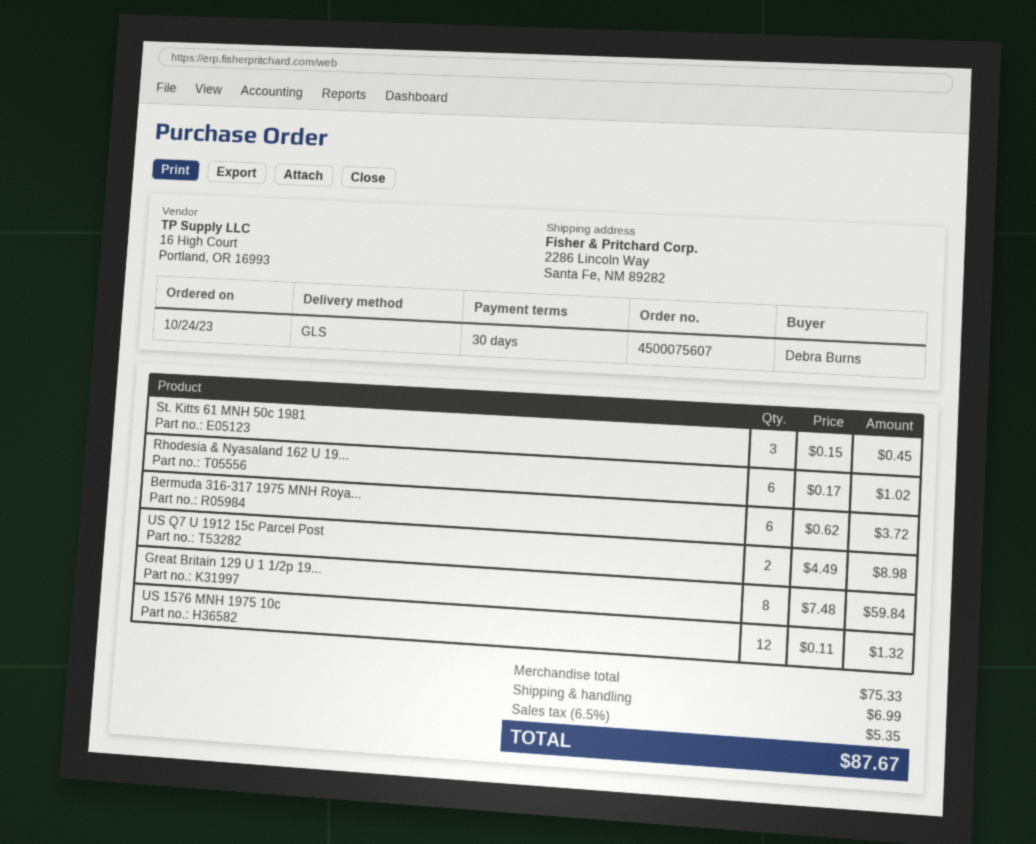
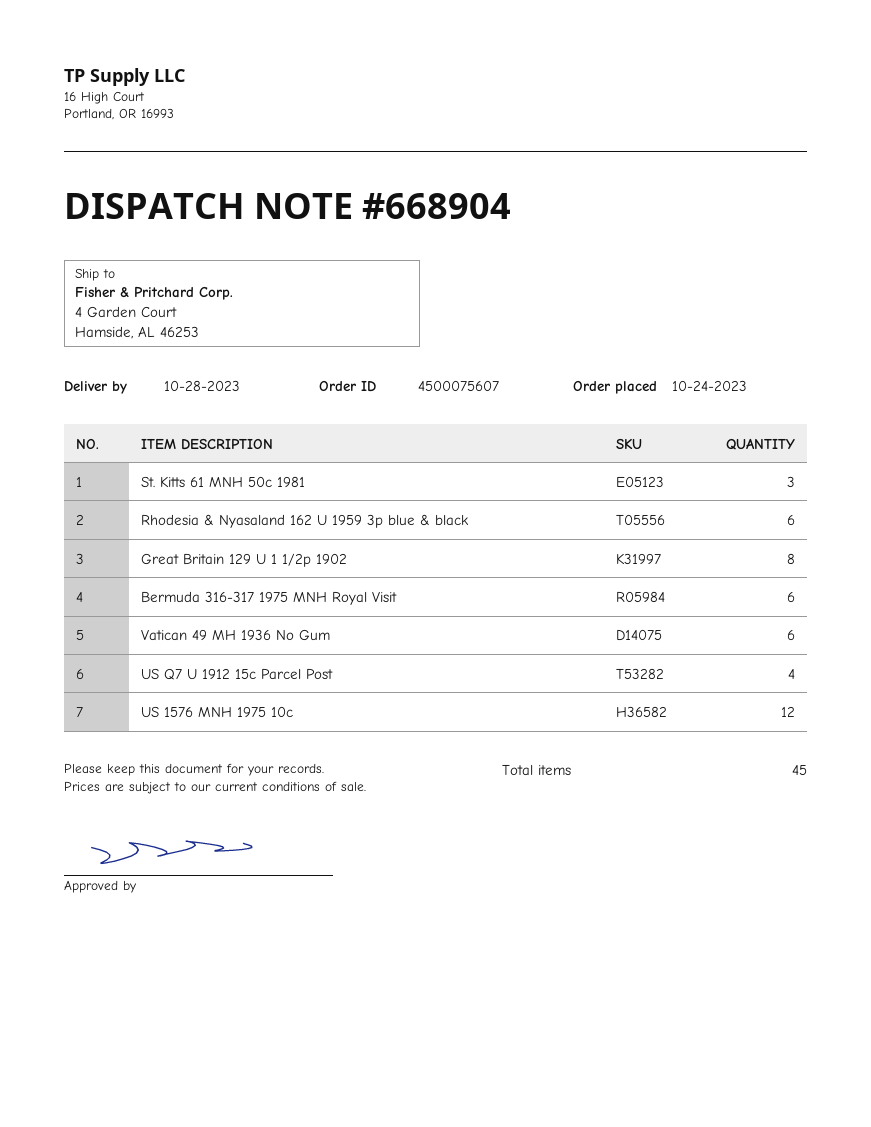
ship to: 2286 Lincoln Way, Santa Fe, NM 89282 -> 4 Garden Court, Hamside, AL 46253
US Q7 U 1912 15c Parcel Post: 2 -> 4
Vatican 49 MH 1936 No Gum: none -> 6

